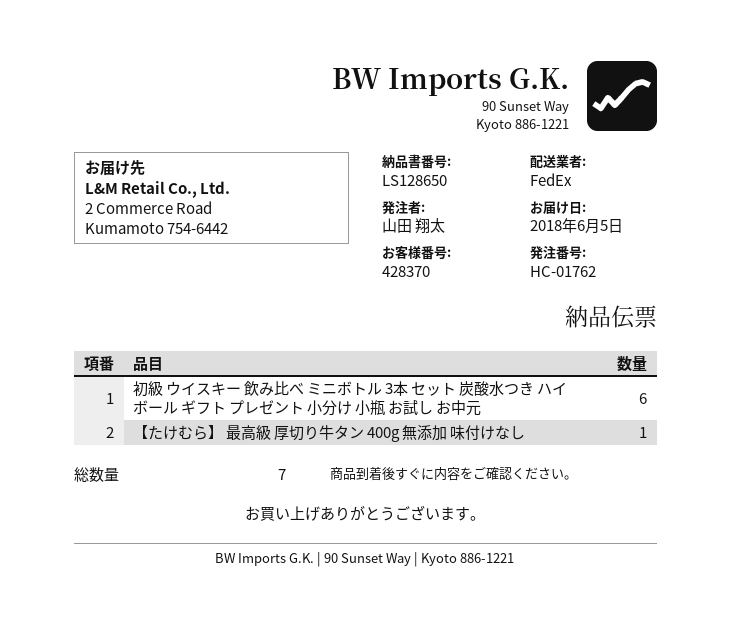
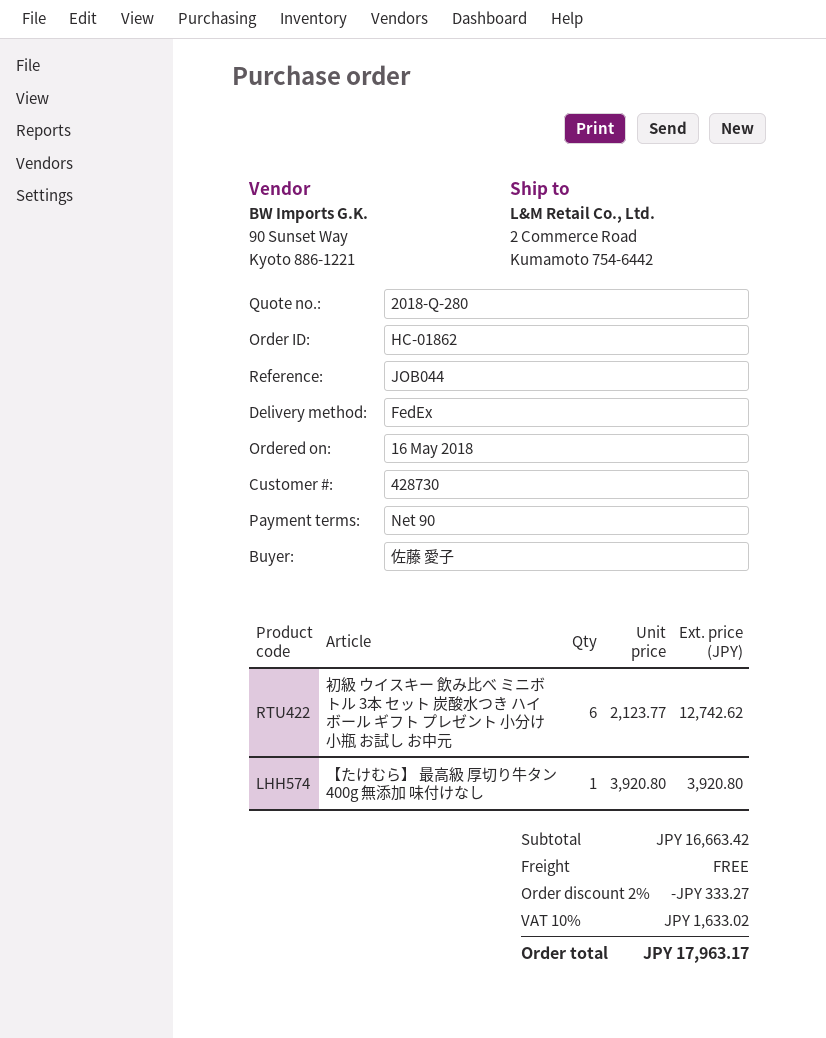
order number: HC-01762 -> HC-01862
customer number: 428370 -> 428730
ordered by: 山田 翔太 -> 佐藤 愛子

